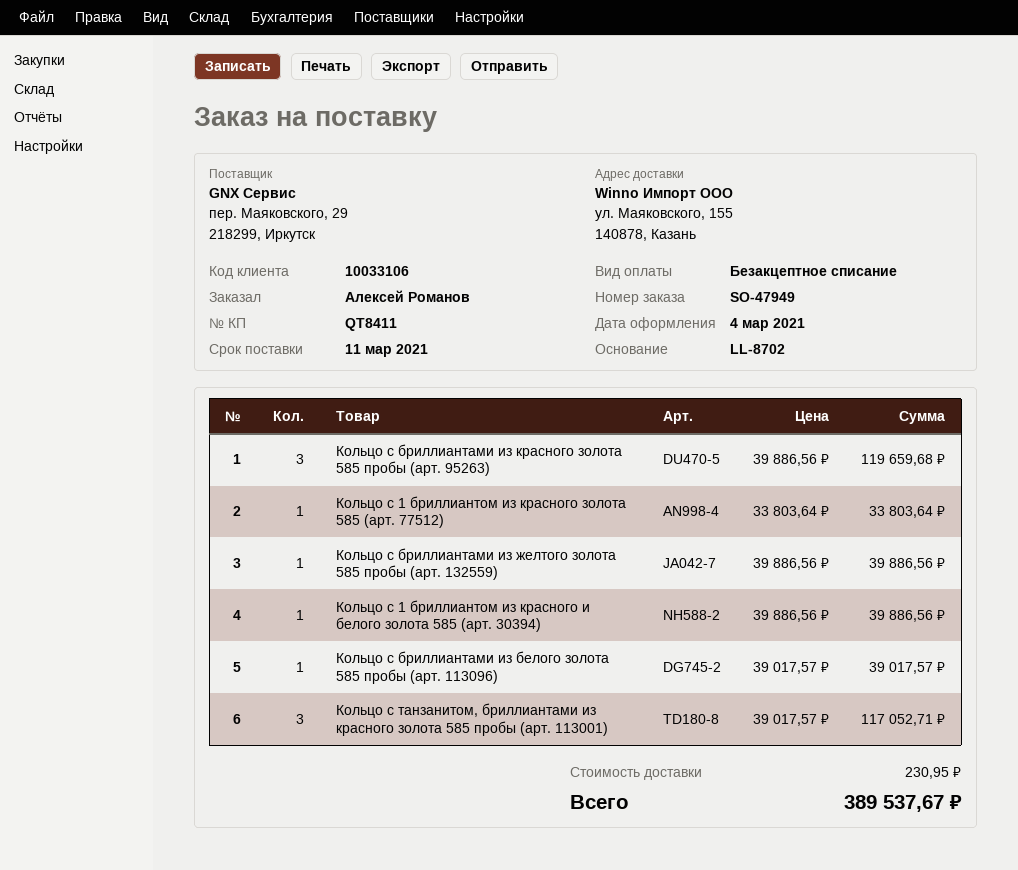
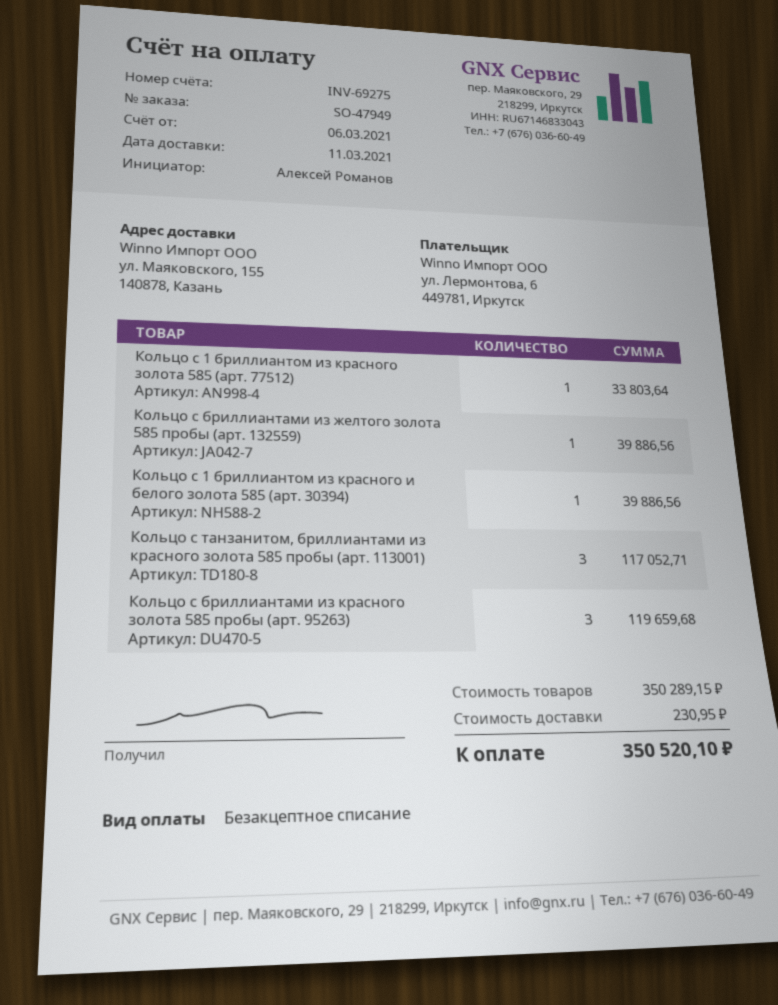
Кольцо с бриллиантами из белого золота 585 пробы (арт. 113096): 1 for 39017.57 -> none
total: 389537.67 -> 350520.10

